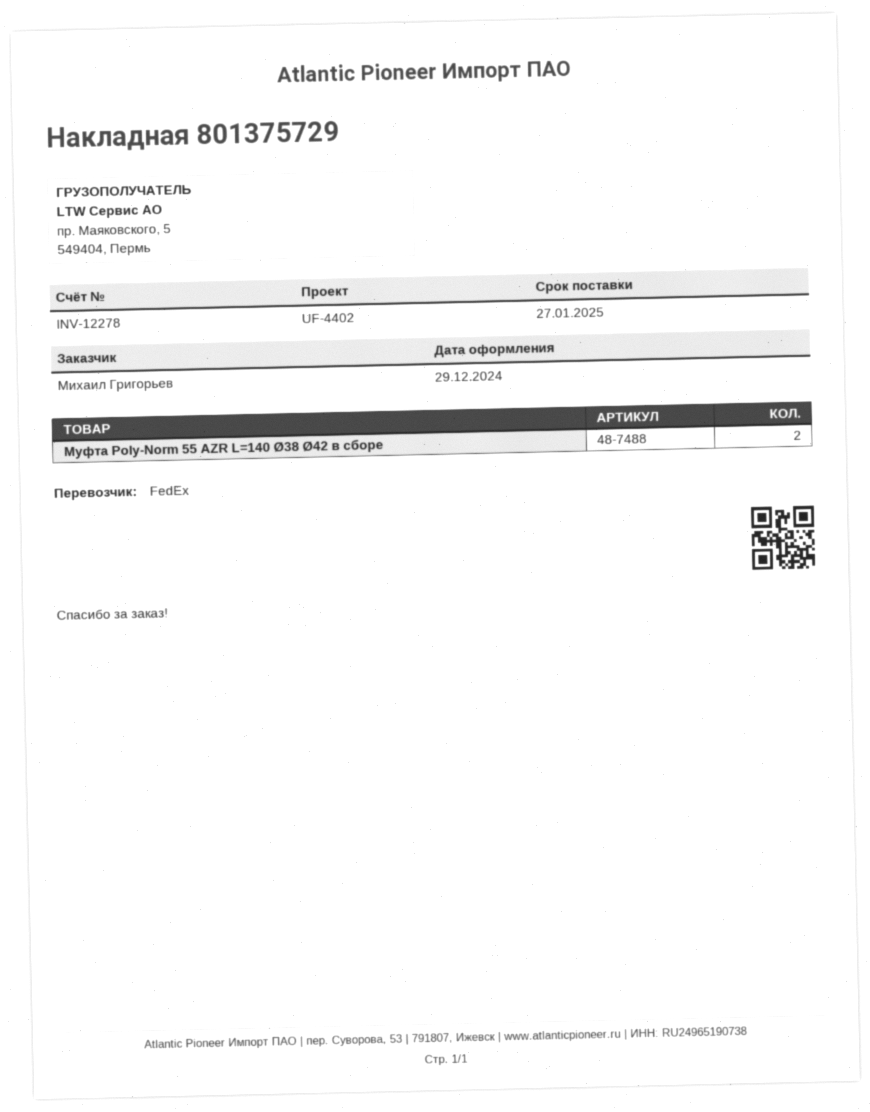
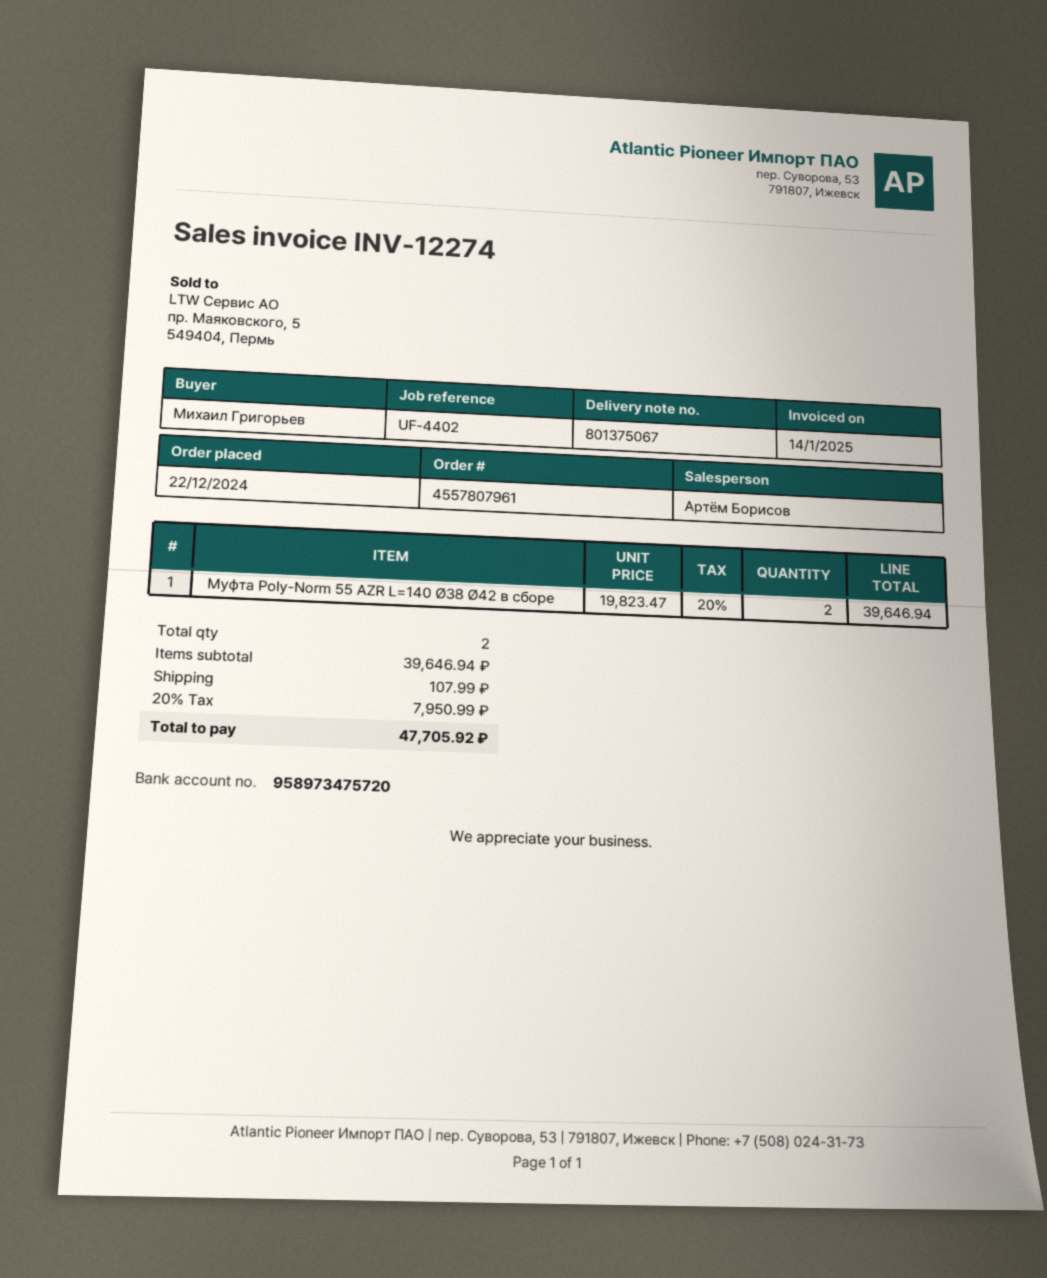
order date: 2024-12-29 -> 2024-12-22
delivery note number: 801375729 -> 801375067
invoice number: INV-12278 -> INV-12274

